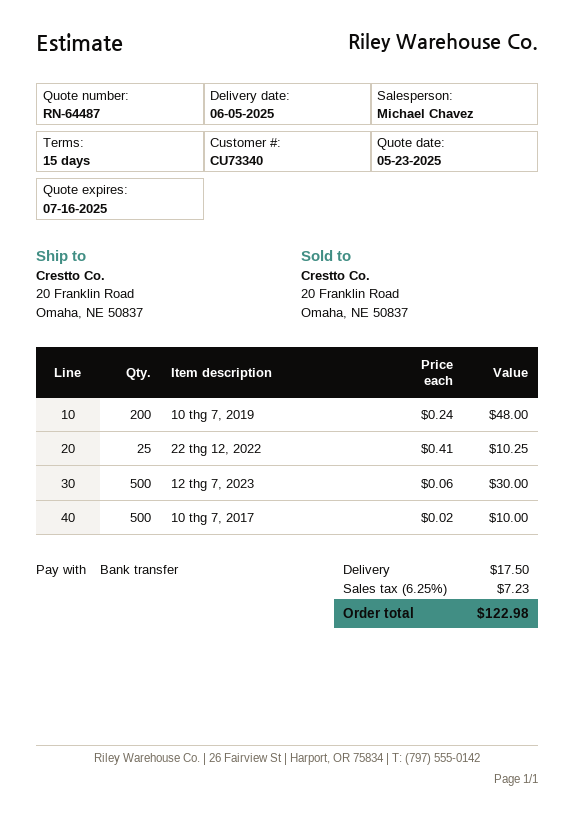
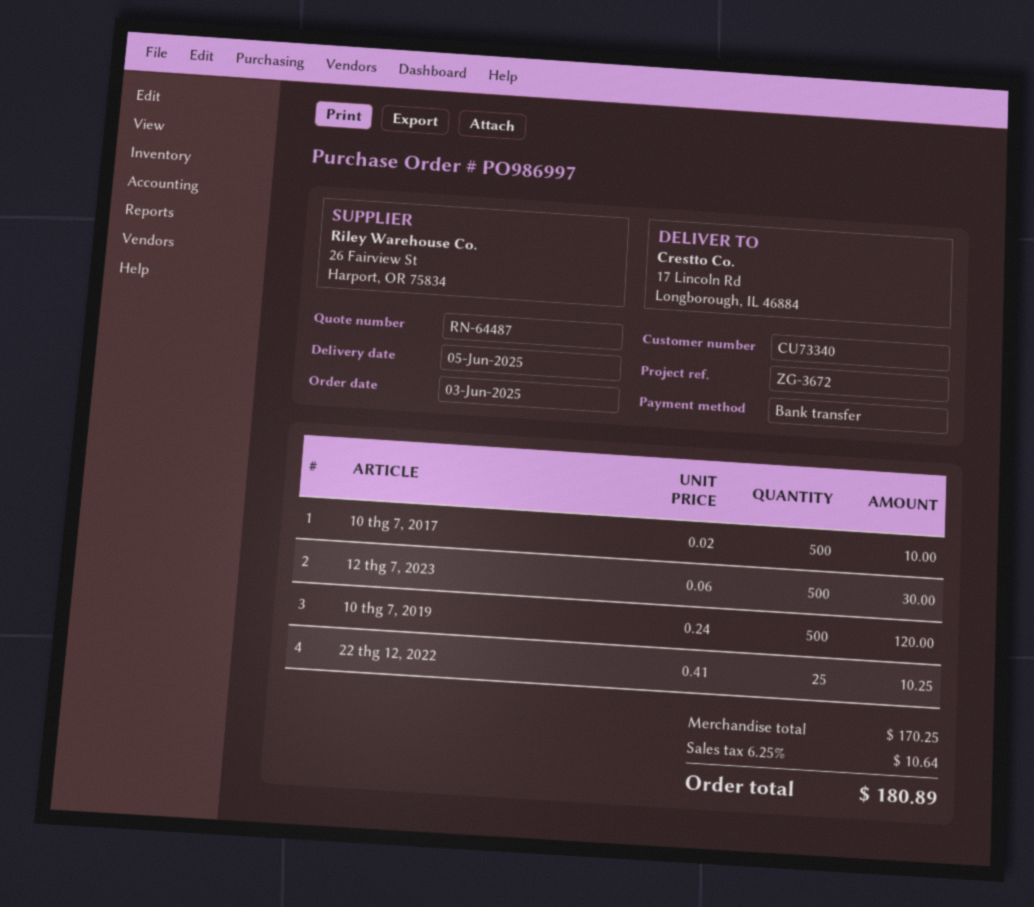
ship to: 20 Franklin Road, Omaha, NE 50837 -> 17 Lincoln Rd, Longborough, IL 46884
10 thg 7, 2019: 200 x 0.24 = 48.00 -> 500 x 0.24 = 120.00
shipping: 17.50 -> none
tax: 6.25% = 7.23 -> 6.25% = 10.64
total: 122.98 -> 180.89

